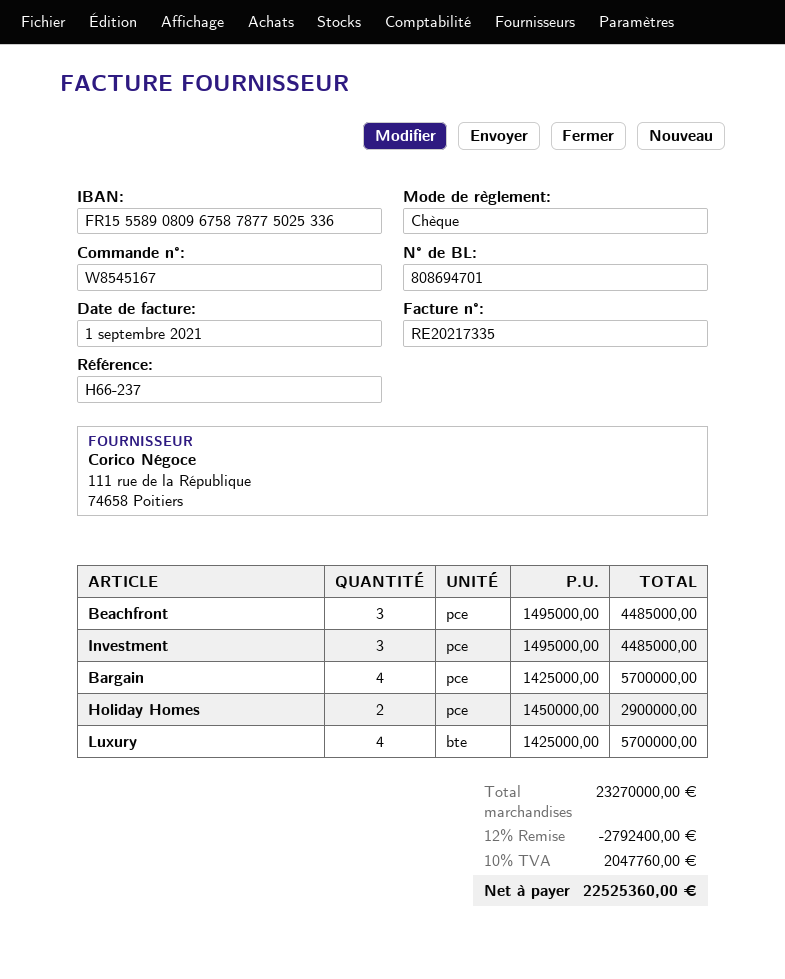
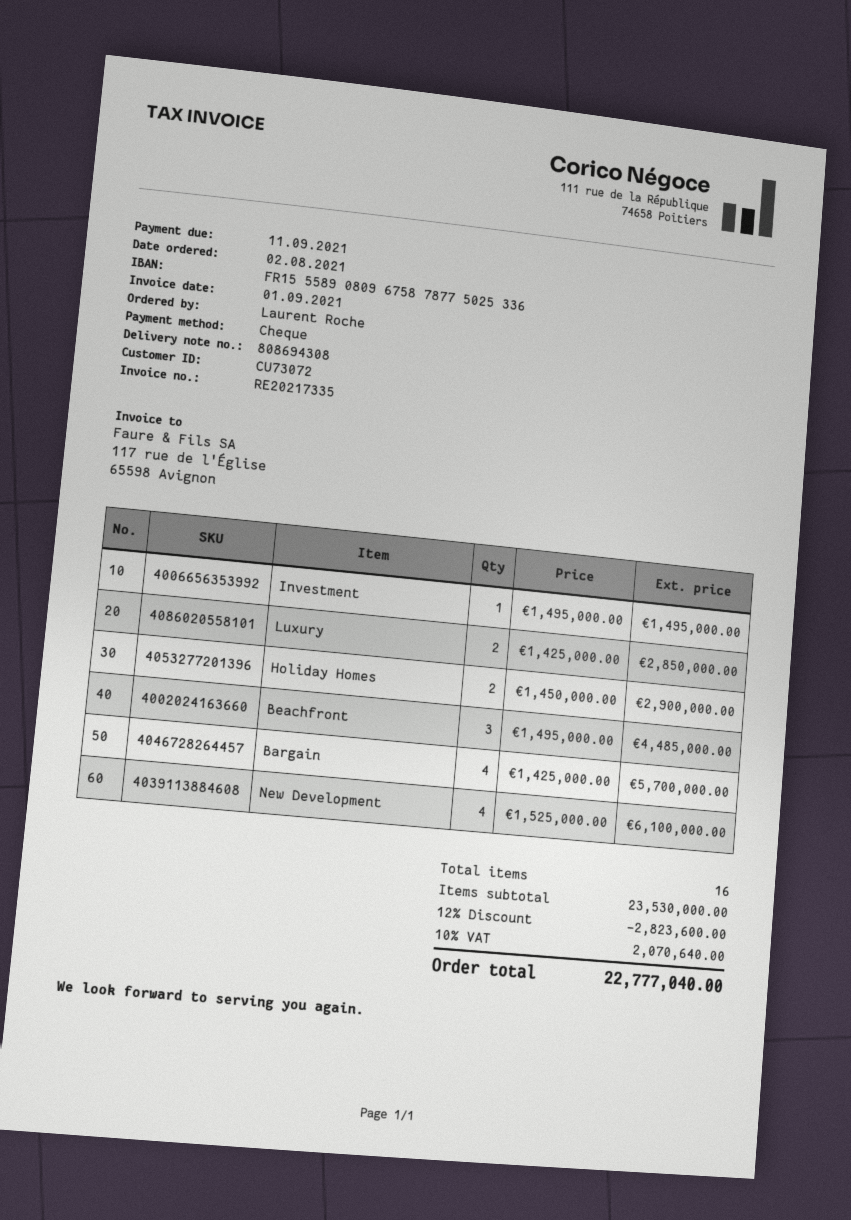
delivery note number: 808694701 -> 808694308
Investment: 3 x 1495000.00 = 4485000.00 -> 1 x 1495000.00 = 1495000.00
Luxury: 4 x 1425000.00 = 5700000.00 -> 2 x 1425000.00 = 2850000.00
New Development: none -> 4 x 1525000.00 = 6100000.00
subtotal: 23270000.00 -> 23530000.00
discount: 12% = 2792400.00 -> 12% = 2823600.00
tax: 10% = 2047760.00 -> 10% = 2070640.00
total: 22525360.00 -> 22777040.00

